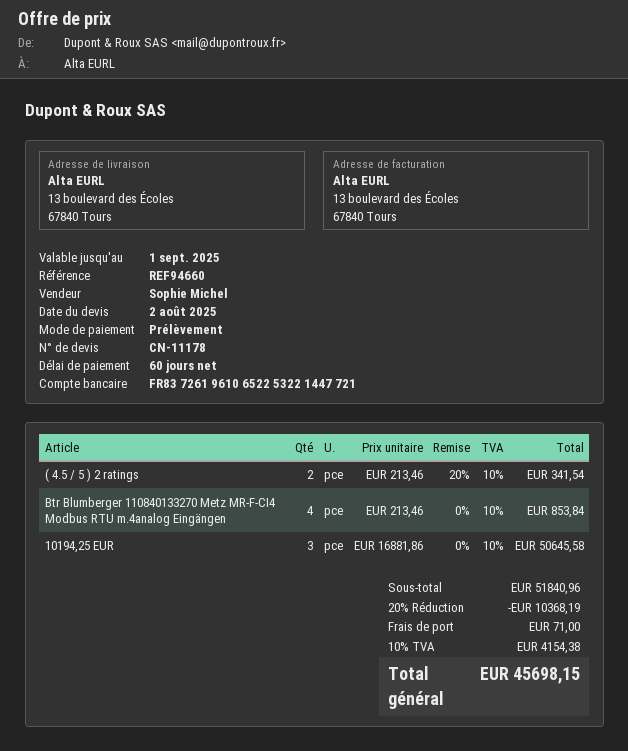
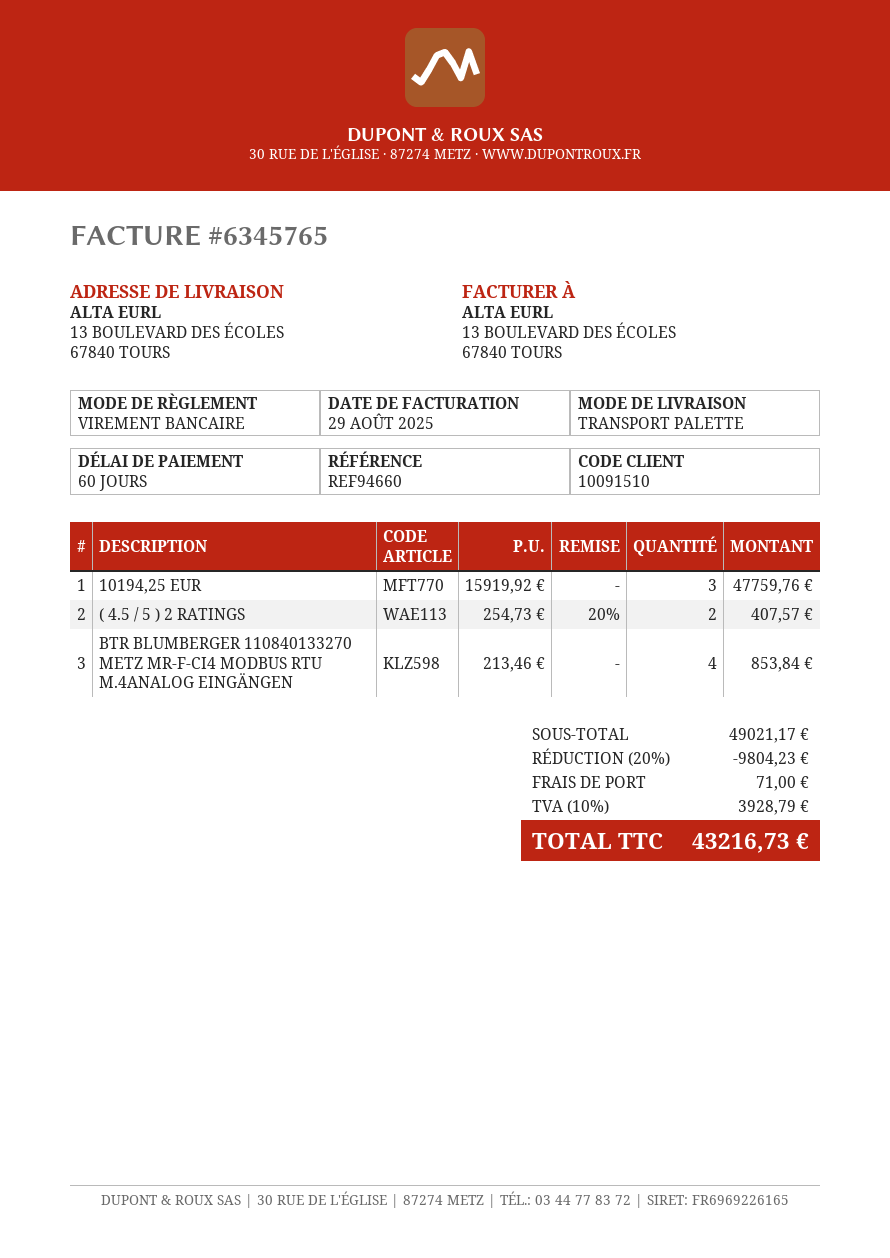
payment method: direct debit -> bank transfer
( 4.5 / 5 ) 2 ratings: 2 x 213.46 - 20% = 341.54 -> 2 x 254.73 - 20% = 407.57
10194,25 EUR: 3 x 16881.86 = 50645.58 -> 3 x 15919.92 = 47759.76
subtotal: 51840.96 -> 49021.17
discount: 20% = 10368.19 -> 20% = 9804.23
tax: 10% = 4154.38 -> 10% = 3928.79
total: 45698.15 -> 43216.73

